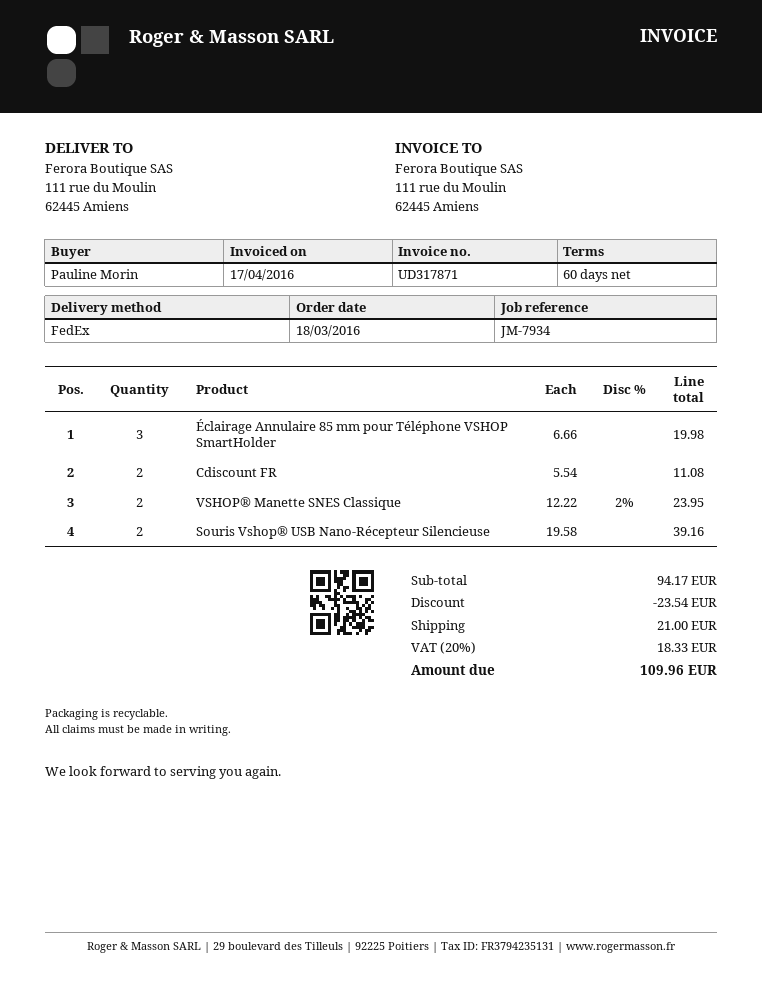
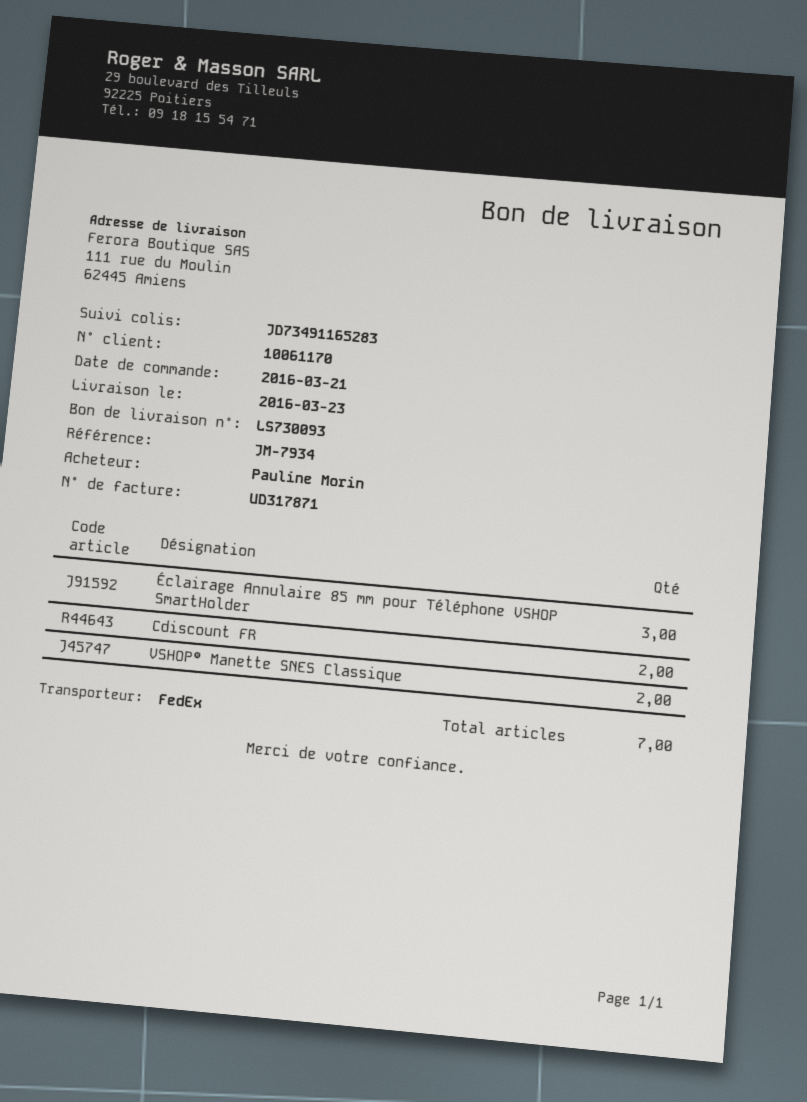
order date: 2016-03-18 -> 2016-03-21
Souris Vshop® USB Nano-Récepteur Silencieuse: 2 -> none

